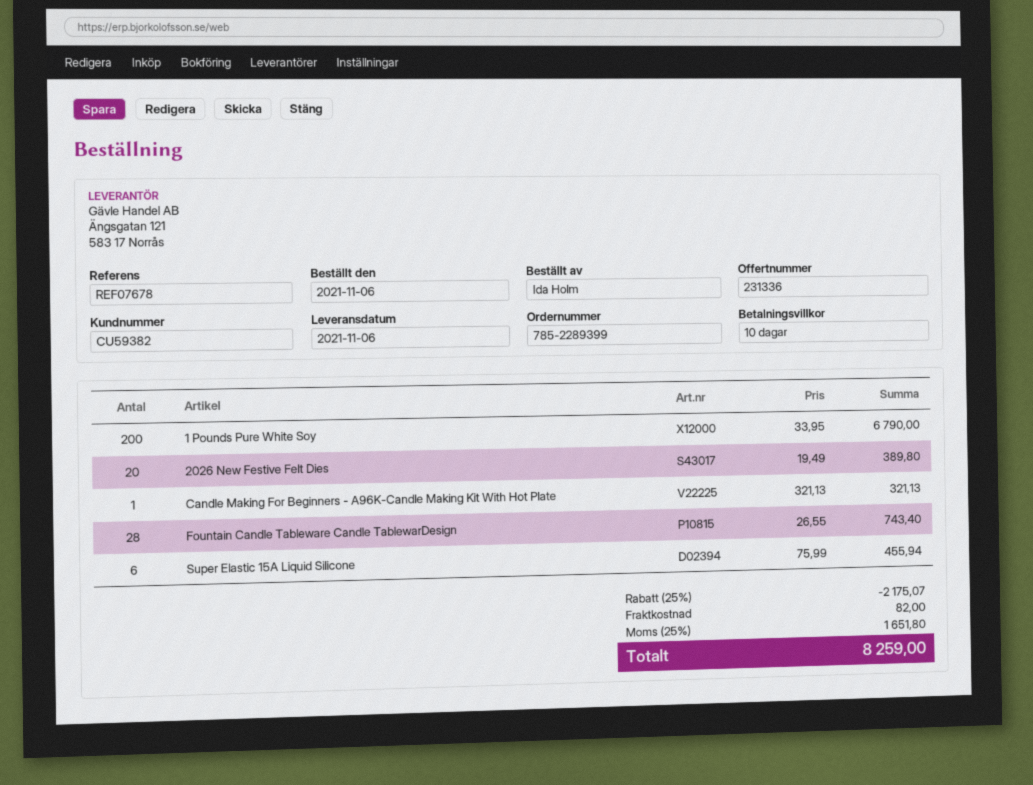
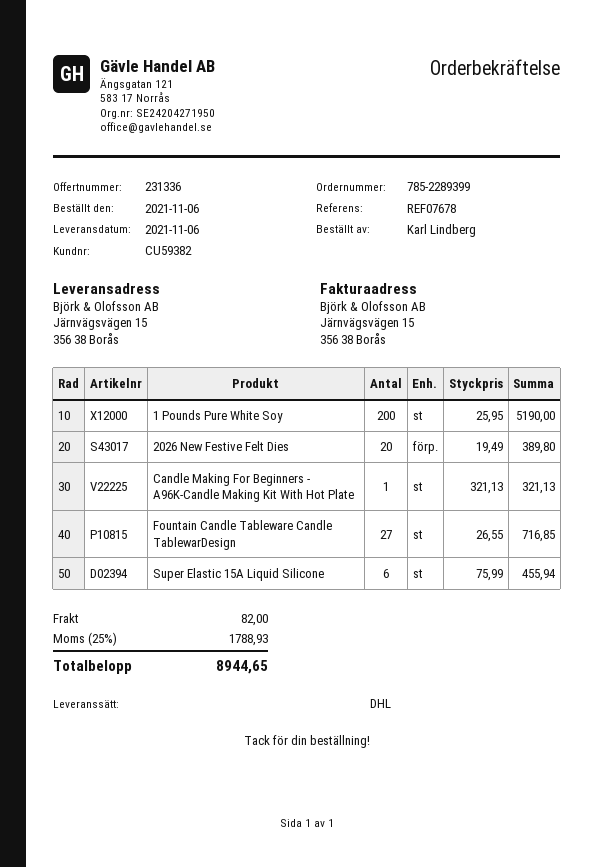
ordered by: Ida Holm -> Karl Lindberg
1 Pounds Pure White Soy: 200 x 33.95 = 6790.00 -> 200 x 25.95 = 5190.00
Fountain Candle Tableware Candle TablewarDesign: 28 x 26.55 = 743.40 -> 27 x 26.55 = 716.85
discount: 25% = 2175.07 -> none
tax: 25% = 1651.80 -> 25% = 1788.93
total: 8259.00 -> 8944.65

